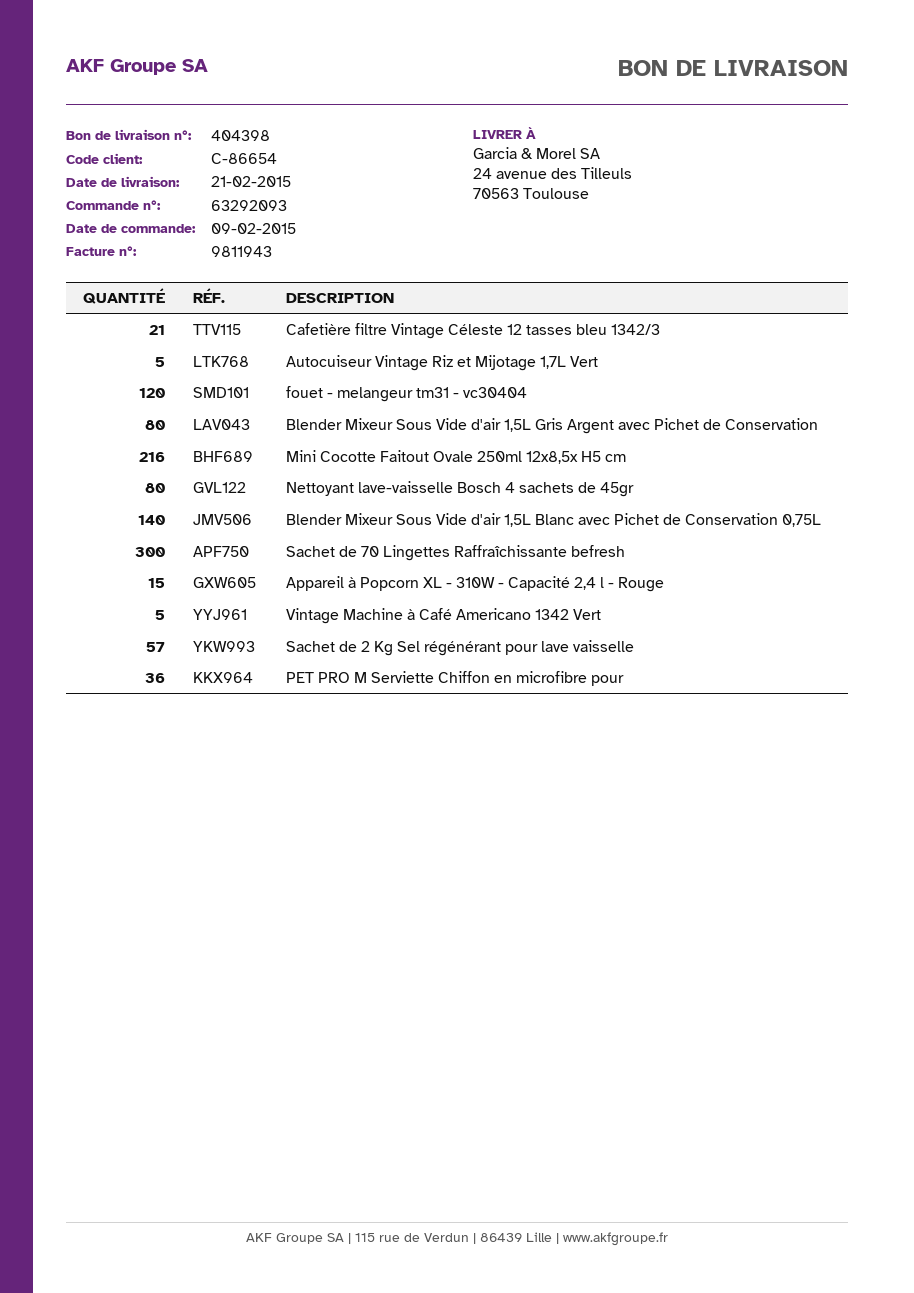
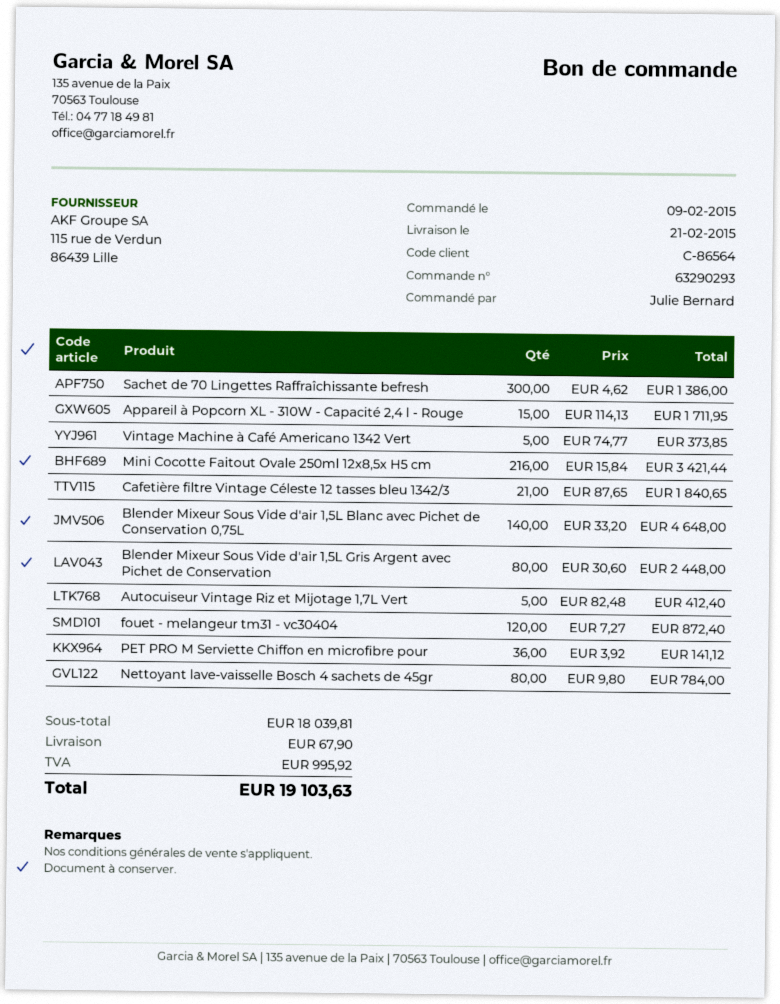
order number: 63292093 -> 63290293
customer number: C-86654 -> C-86564
Sachet de 2 Kg Sel régénérant pour lave vaisselle: 57 -> none

